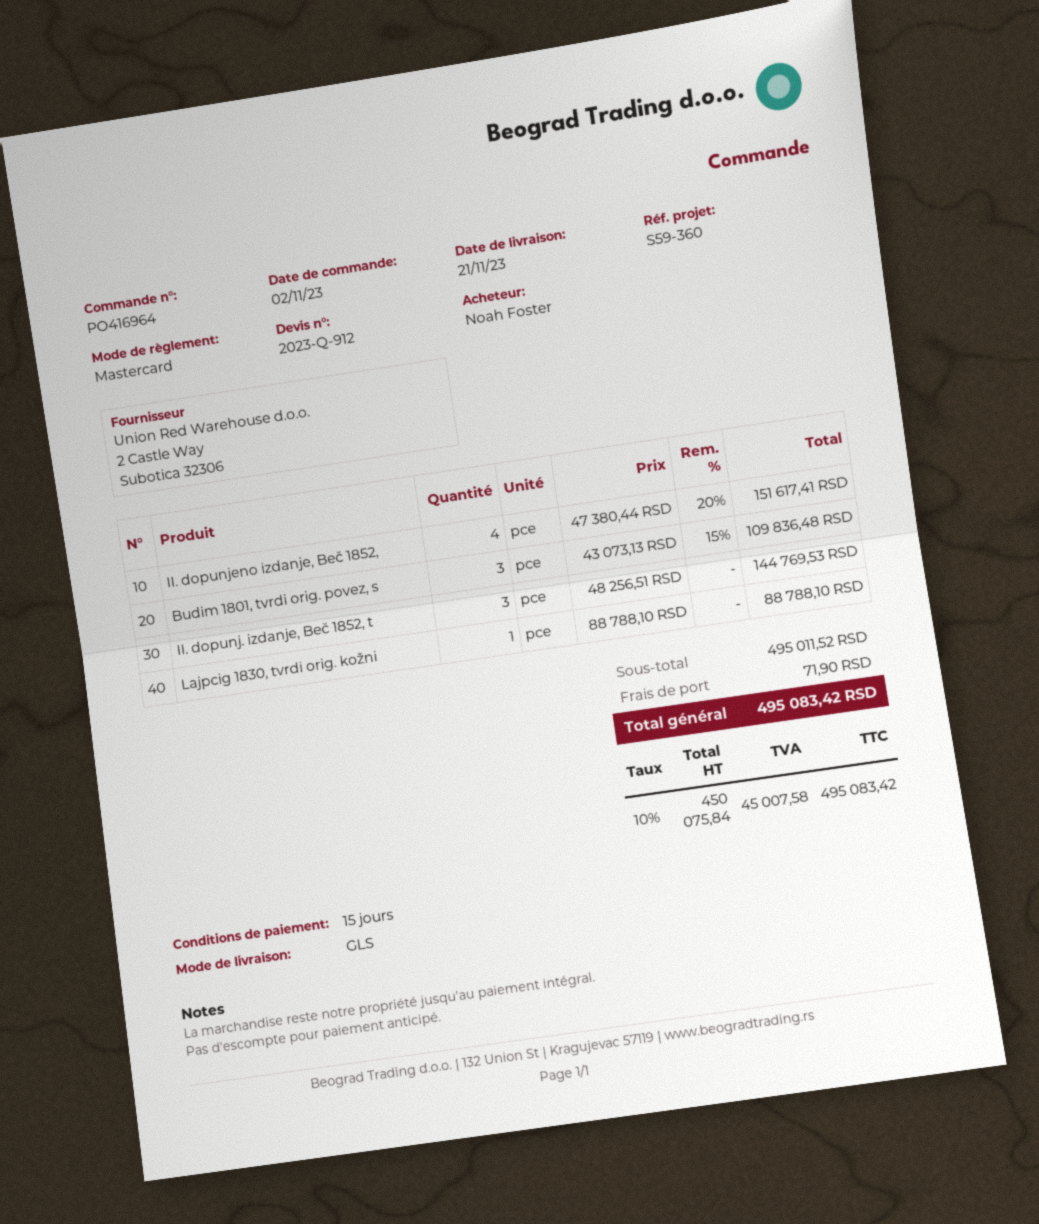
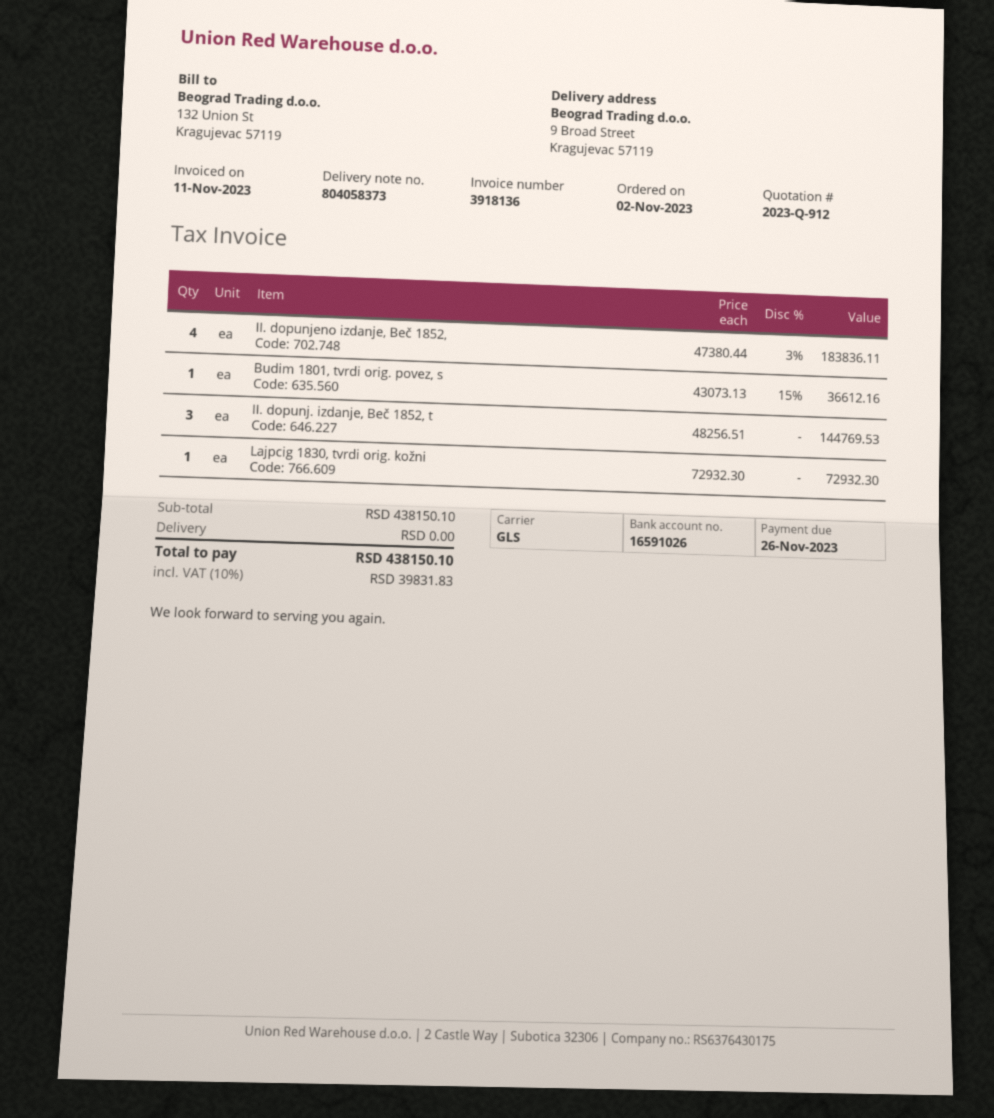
II. dopunjeno izdanje, Beč 1852,: 4 x 47380.44 - 20% = 151617.41 -> 4 x 47380.44 - 3% = 183836.11
Budim 1801, tvrdi orig. povez, s: 3 x 43073.13 - 15% = 109836.48 -> 1 x 43073.13 - 15% = 36612.16
Lajpcig 1830, tvrdi orig. kožni: 1 x 88788.10 = 88788.10 -> 1 x 72932.30 = 72932.30
subtotal: 495011.52 -> 438150.10
shipping: 71.90 -> 0.00
tax: 10% = 45007.58 -> 10% = 39831.83
total: 495083.42 -> 438150.10

